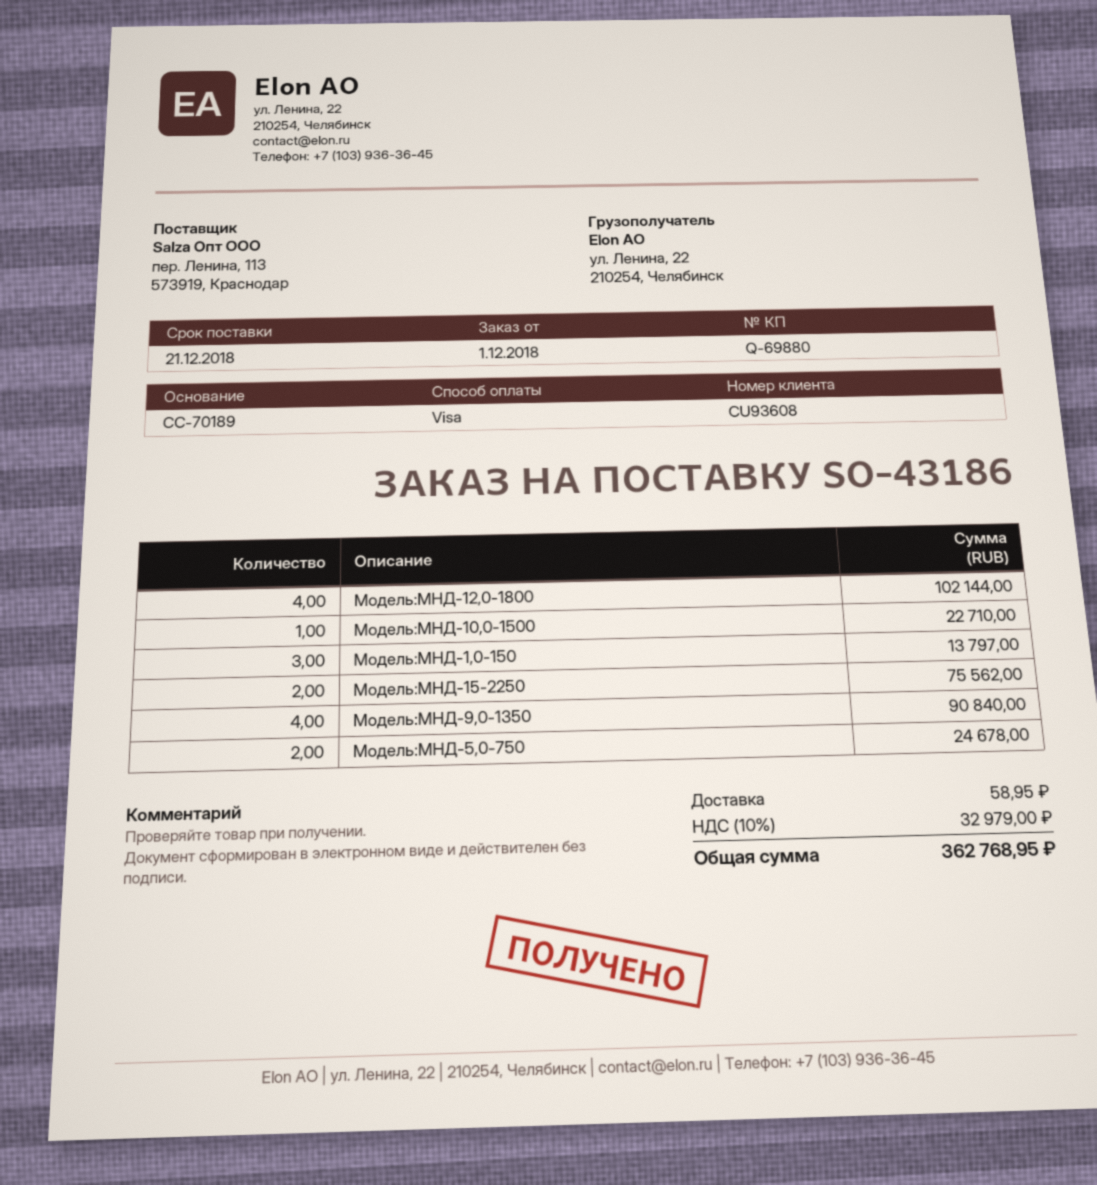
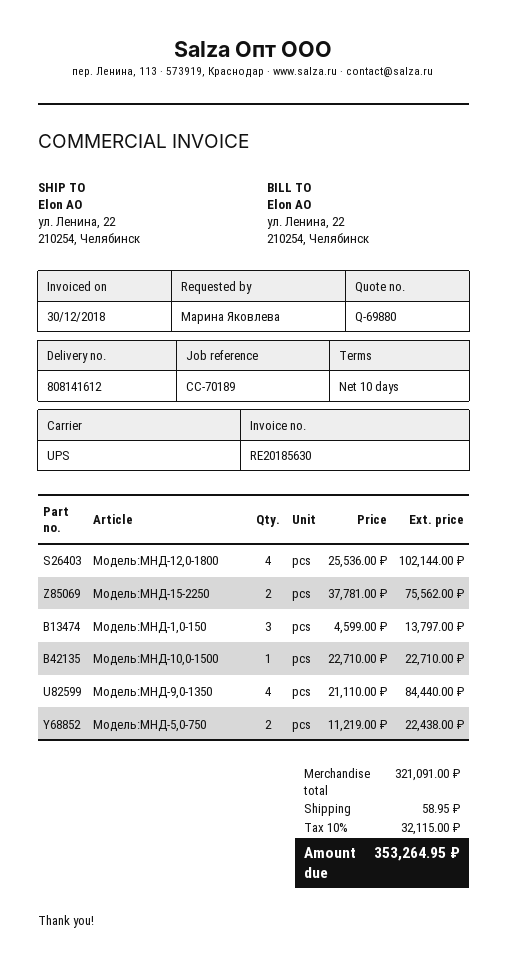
Модель:МНД-9,0-1350: 4 for 90840.00 -> 4 for 84440.00
Модель:МНД-5,0-750: 2 for 24678.00 -> 2 for 22438.00
tax: 10% = 32979.00 -> 10% = 32115.00
total: 362768.95 -> 353264.95

